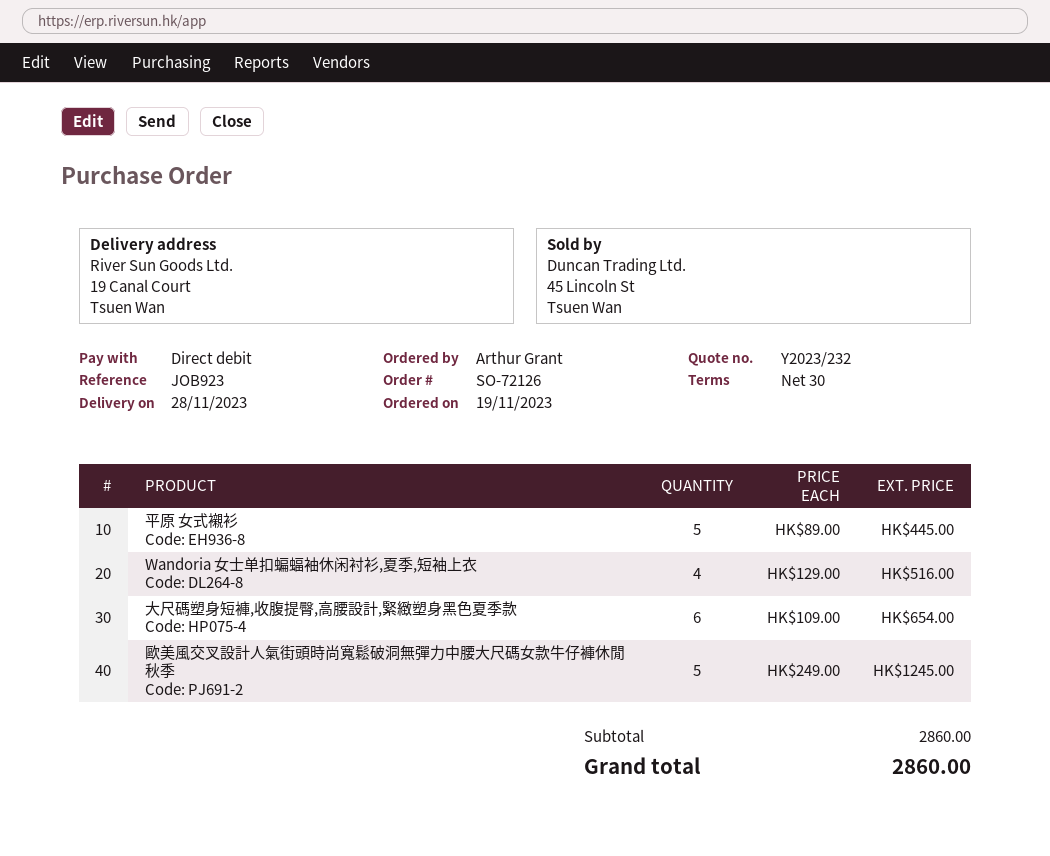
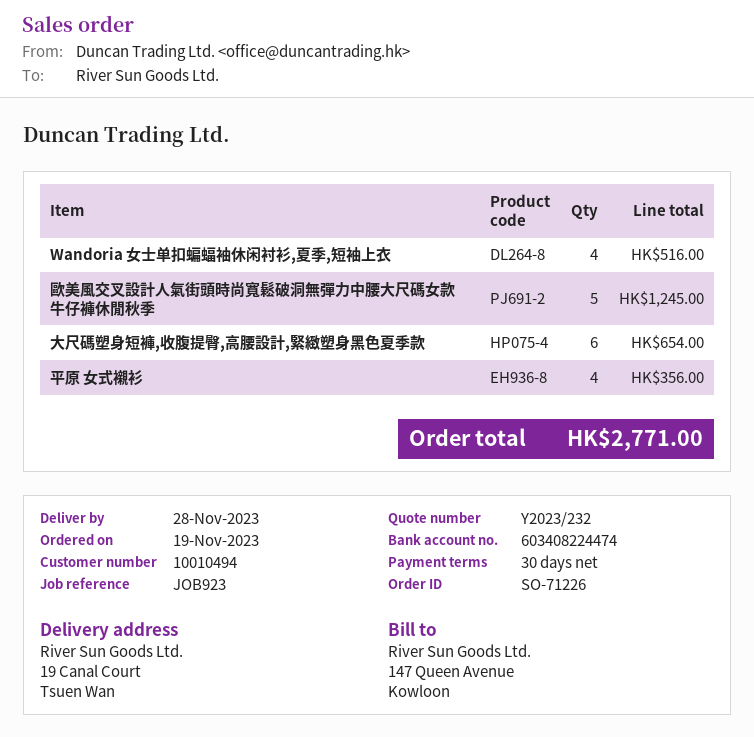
order number: SO-72126 -> SO-71226
平原 女式襯衫: 5 for 445.00 -> 4 for 356.00
total: 2860.00 -> 2771.00

